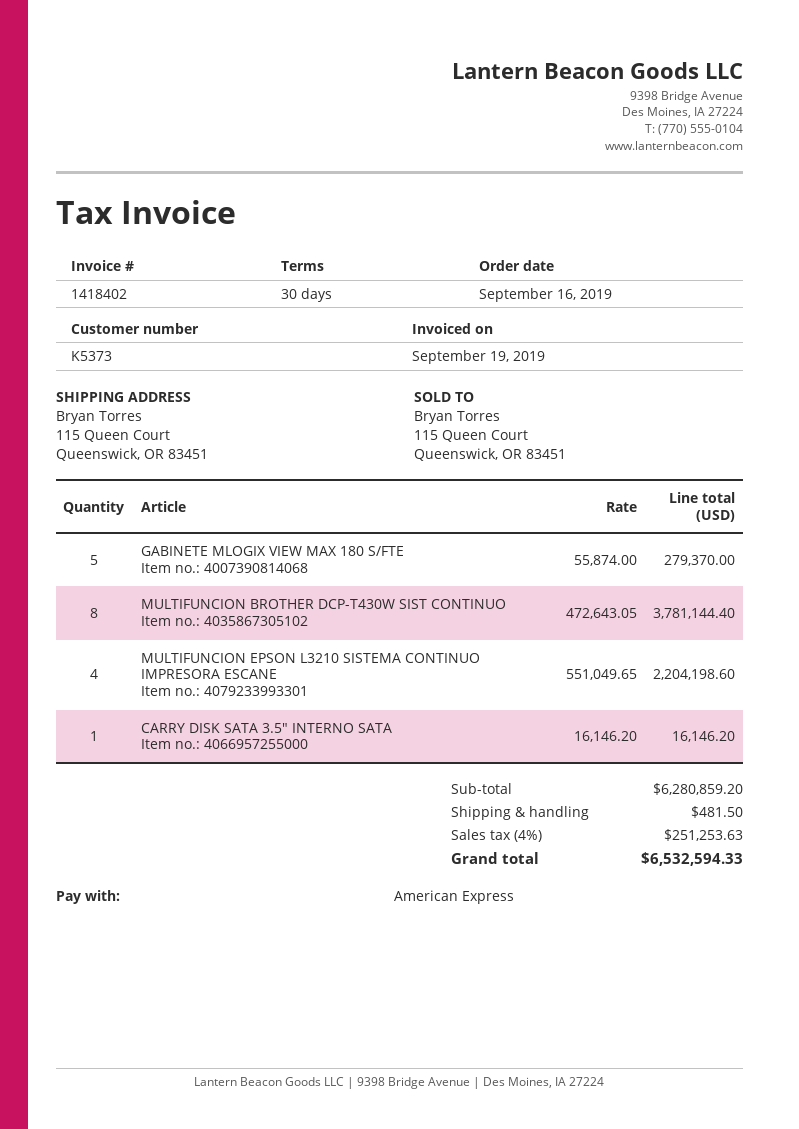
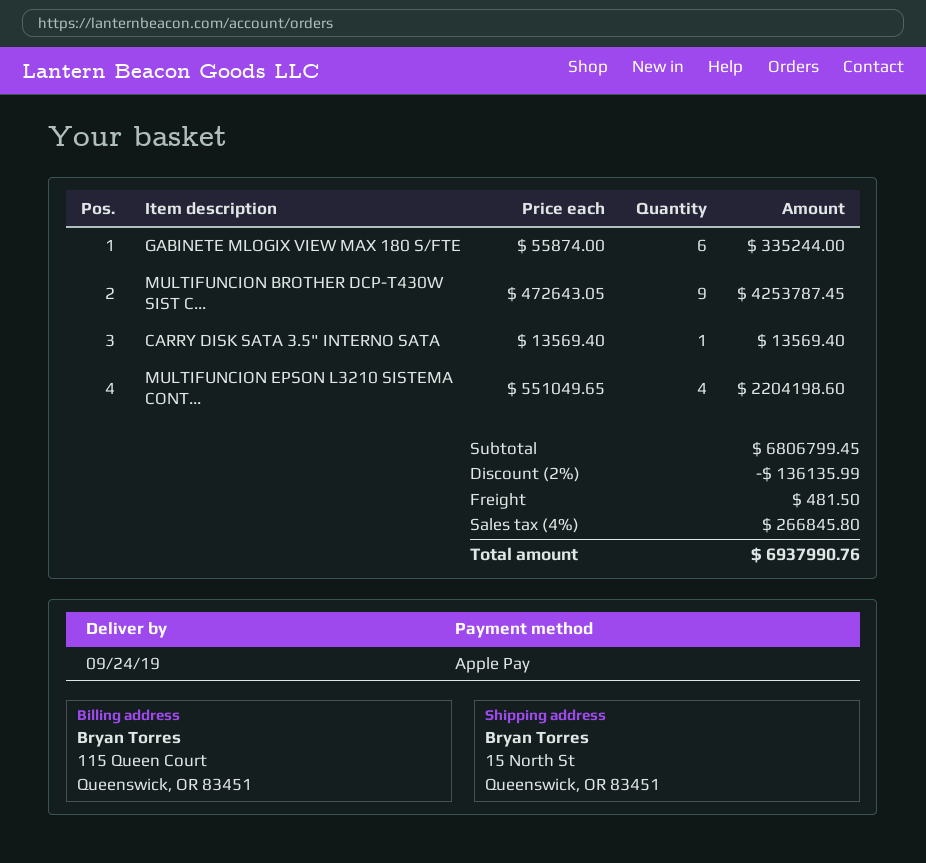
payment method: American Express -> Apple Pay
ship to: 115 Queen Court, Queenswick, OR 83451 -> 15 North St, Queenswick, OR 83451
GABINETE MLOGIX VIEW MAX 180 S/FTE: 5 x 55874.00 = 279370.00 -> 6 x 55874.00 = 335244.00
MULTIFUNCION BROTHER DCP-T430W SIST CONTINUO: 8 x 472643.05 = 3781144.40 -> 9 x 472643.05 = 4253787.45
CARRY DISK SATA 3.5" INTERNO SATA: 1 x 16146.20 = 16146.20 -> 1 x 13569.40 = 13569.40
subtotal: 6280859.20 -> 6806799.45
discount: none -> 2% = 136135.99
tax: 4% = 251253.63 -> 4% = 266845.80
total: 6532594.33 -> 6937990.76

